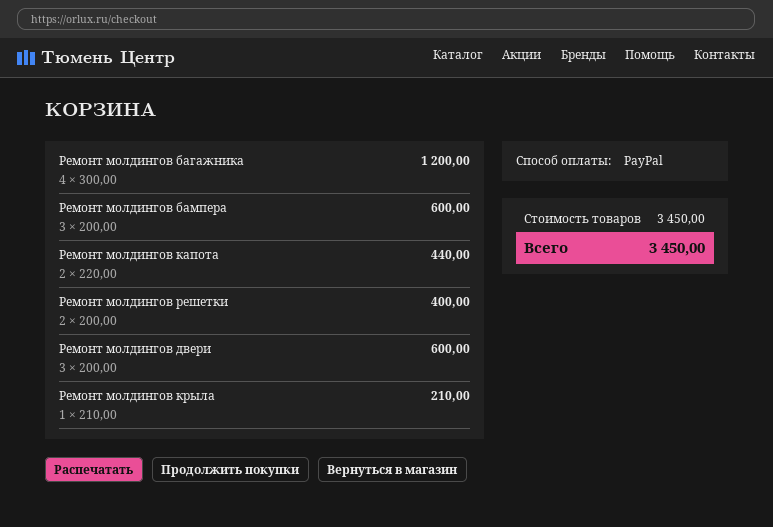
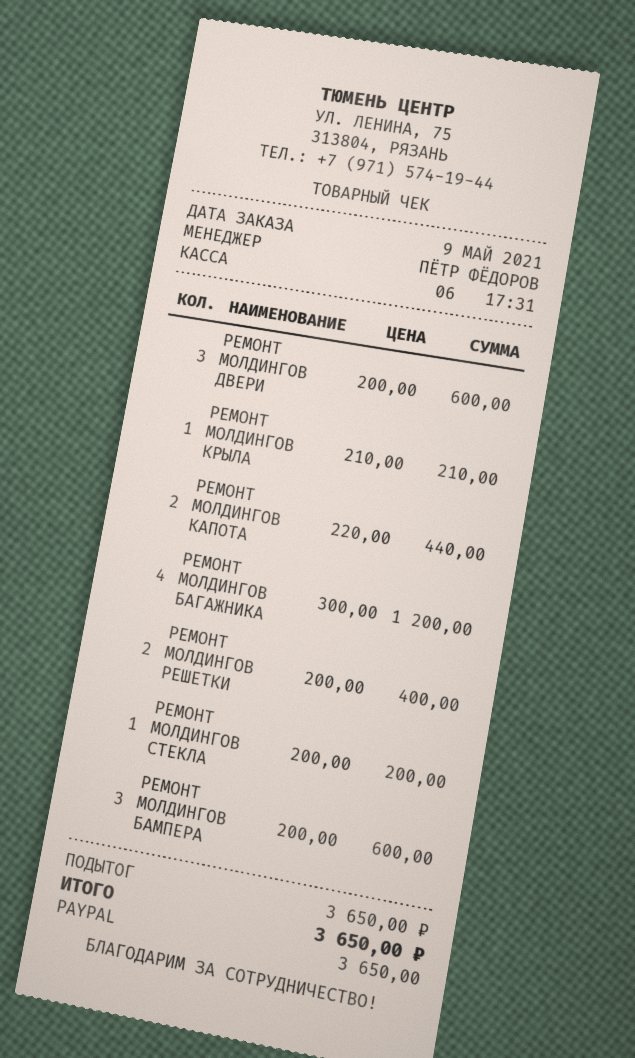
РЕМОНТ МОЛДИНГОВ СТЕКЛА: none -> 1 x 200.00 = 200.00
subtotal: 3450.00 -> 3650.00
total: 3450.00 -> 3650.00

